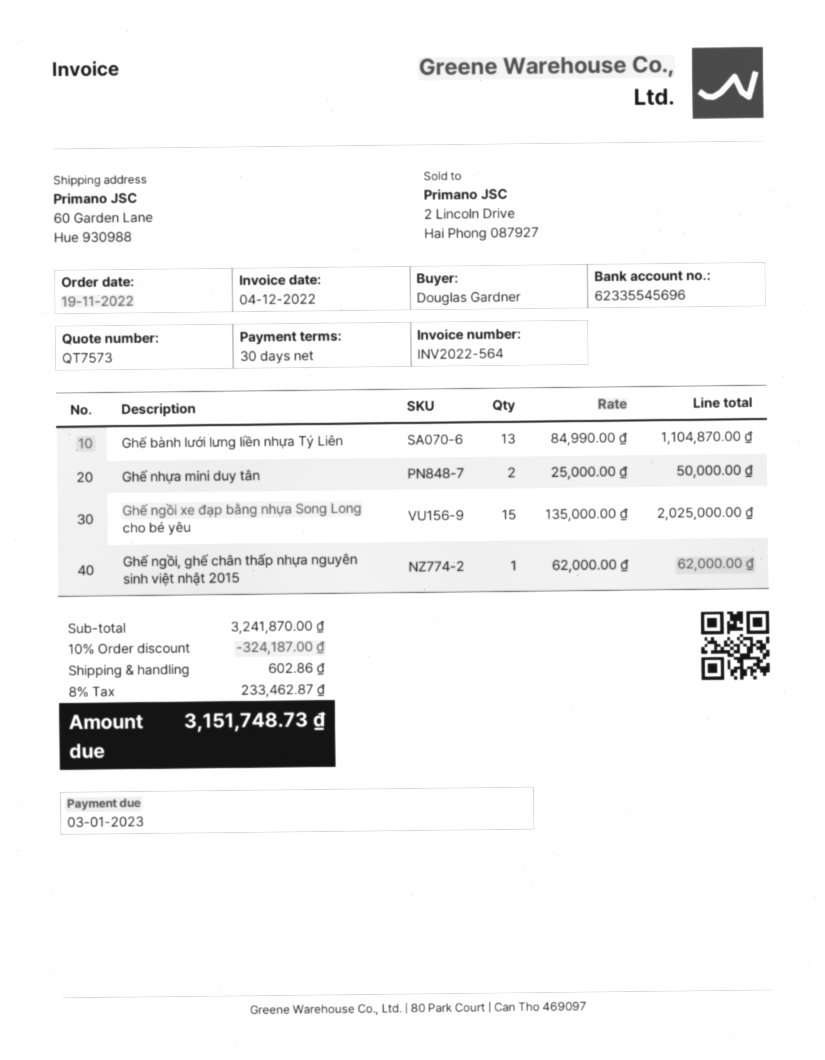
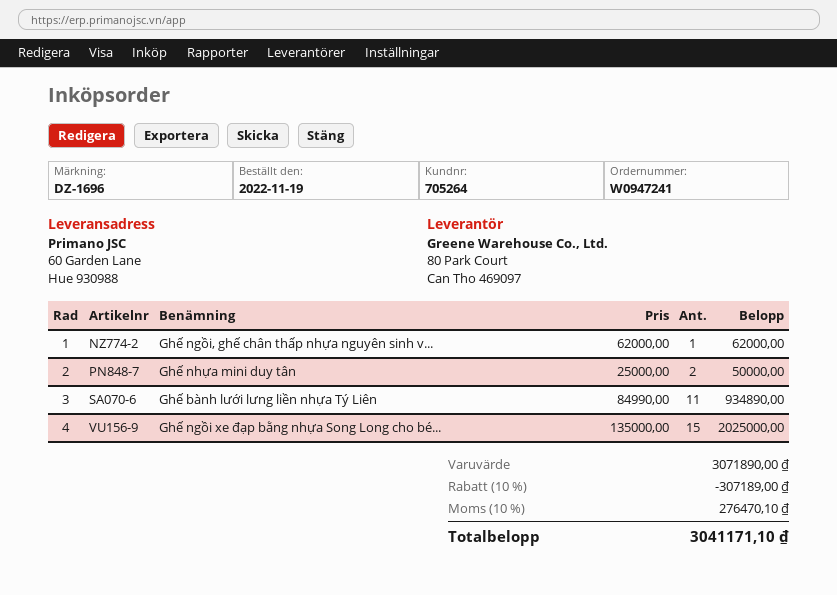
Ghế bành lưới lưng liền nhựa Tý Liên: 13 x 84990.00 = 1104870.00 -> 11 x 84990.00 = 934890.00
subtotal: 3241870.00 -> 3071890.00
discount: 10% = 324187.00 -> 10% = 307189.00
shipping: 602.86 -> none
tax: 8% = 233462.87 -> 10% = 276470.10
total: 3151748.73 -> 3041171.10

